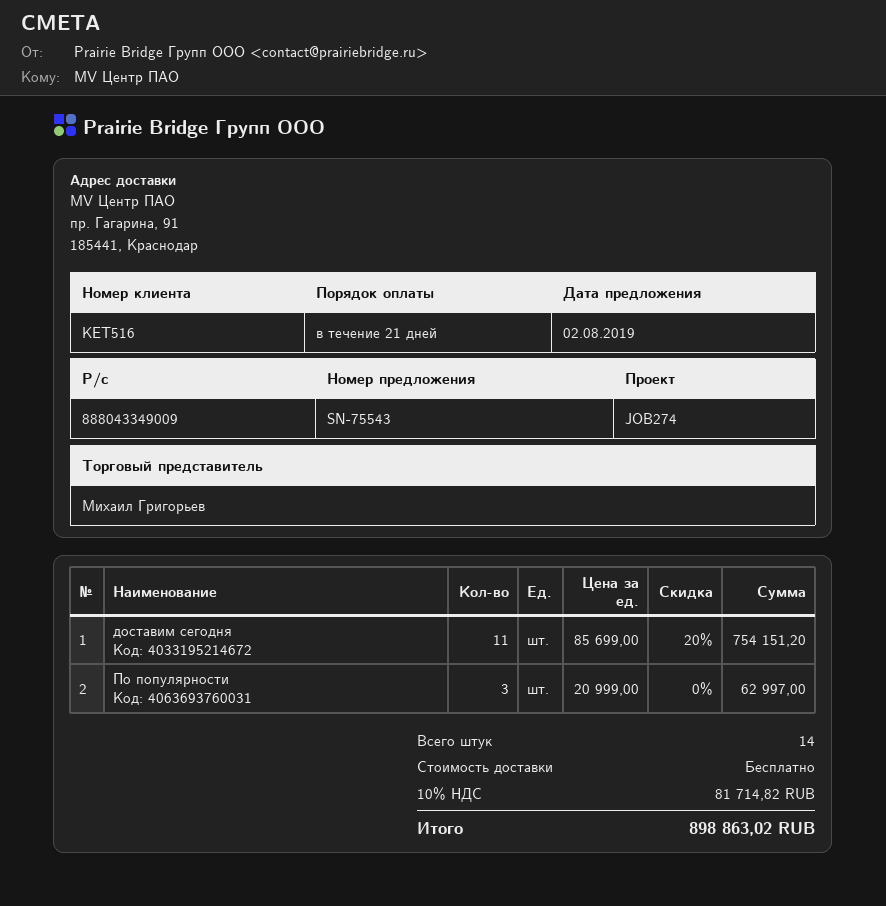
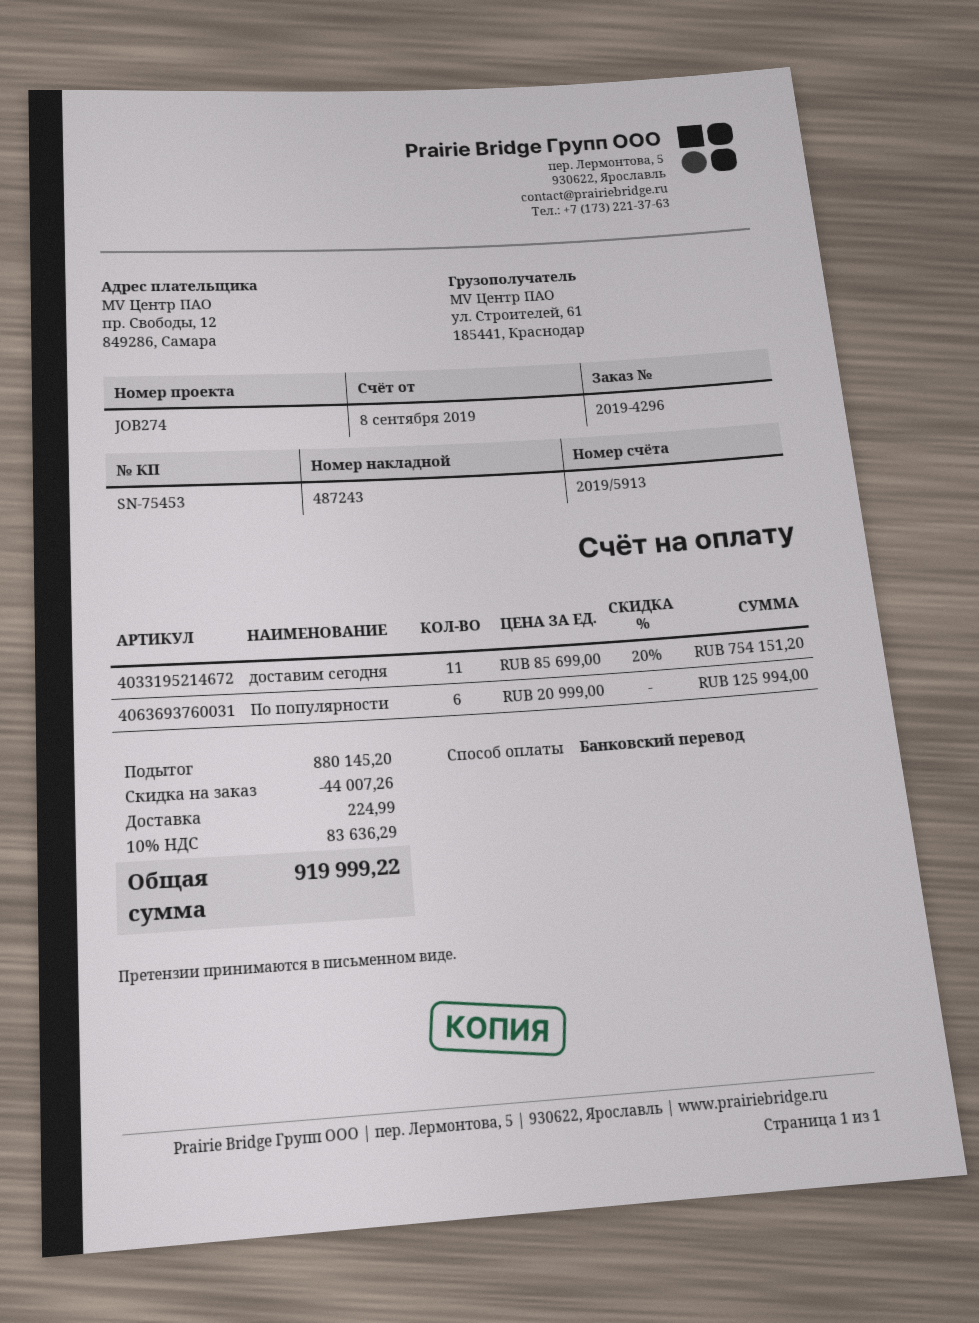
quote number: SN-75543 -> SN-75453
ship to: пр. Гагарина, 91, 185441, Краснодар -> ул. Строителей, 61, 185441, Краснодар
По популярности: 3 x 20999.00 = 62997.00 -> 6 x 20999.00 = 125994.00
discount: none -> 44007.26
shipping: 0.00 -> 224.99
tax: 10% = 81714.82 -> 10% = 83636.29
total: 898863.02 -> 919999.22

